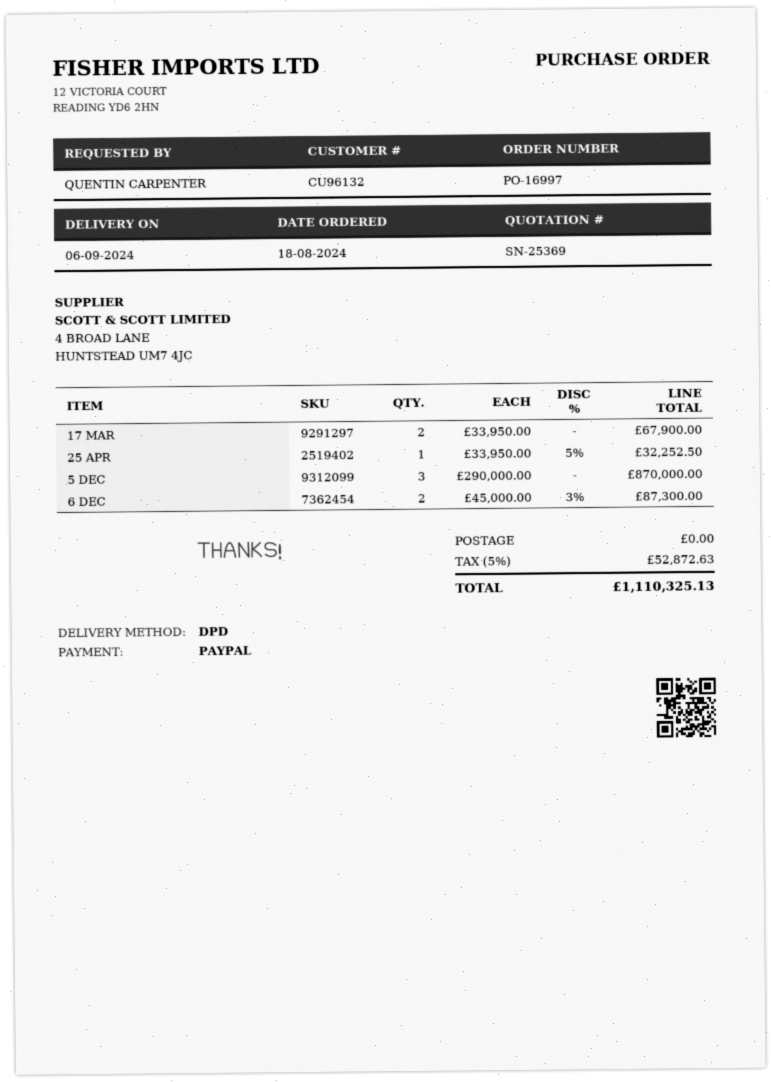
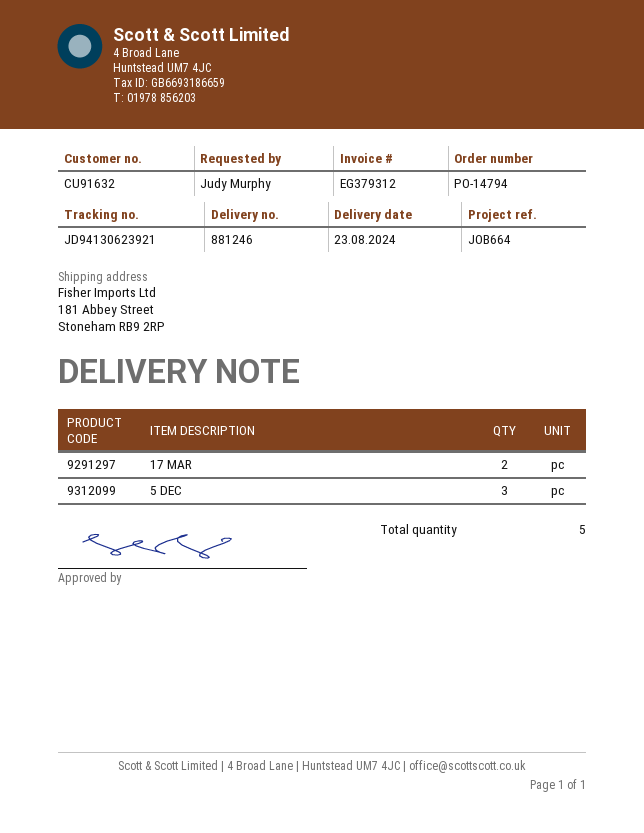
order number: PO-16997 -> PO-14794
delivery date: 2024-09-06 -> 2024-08-23
customer number: CU96132 -> CU91632
ordered by: QUENTIN CARPENTER -> Judy Murphy
25 APR: 1 -> none
6 DEC: 2 -> none

